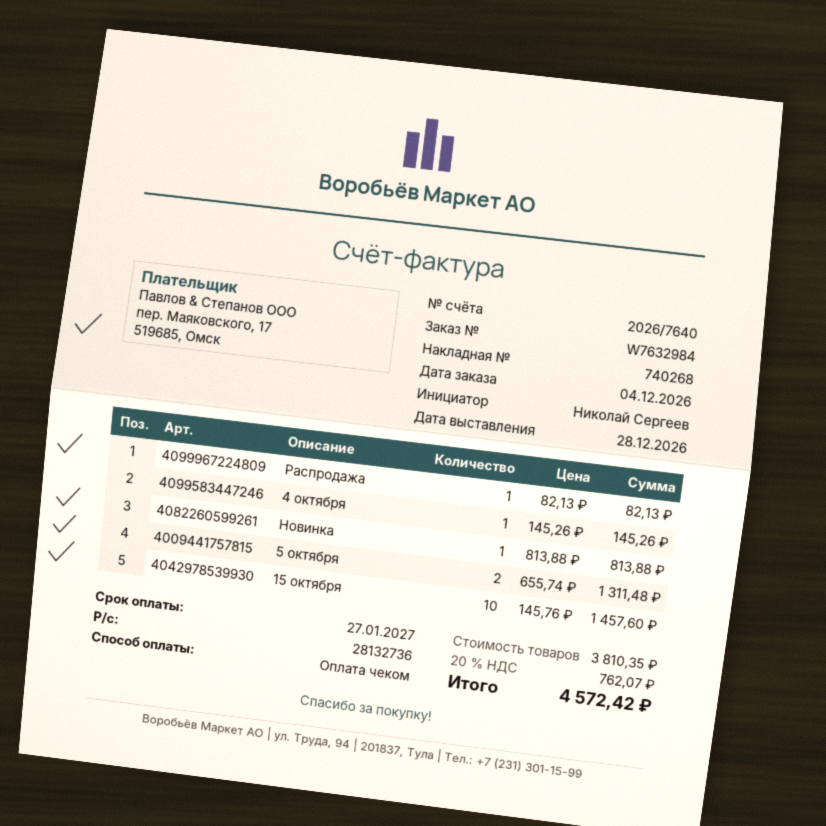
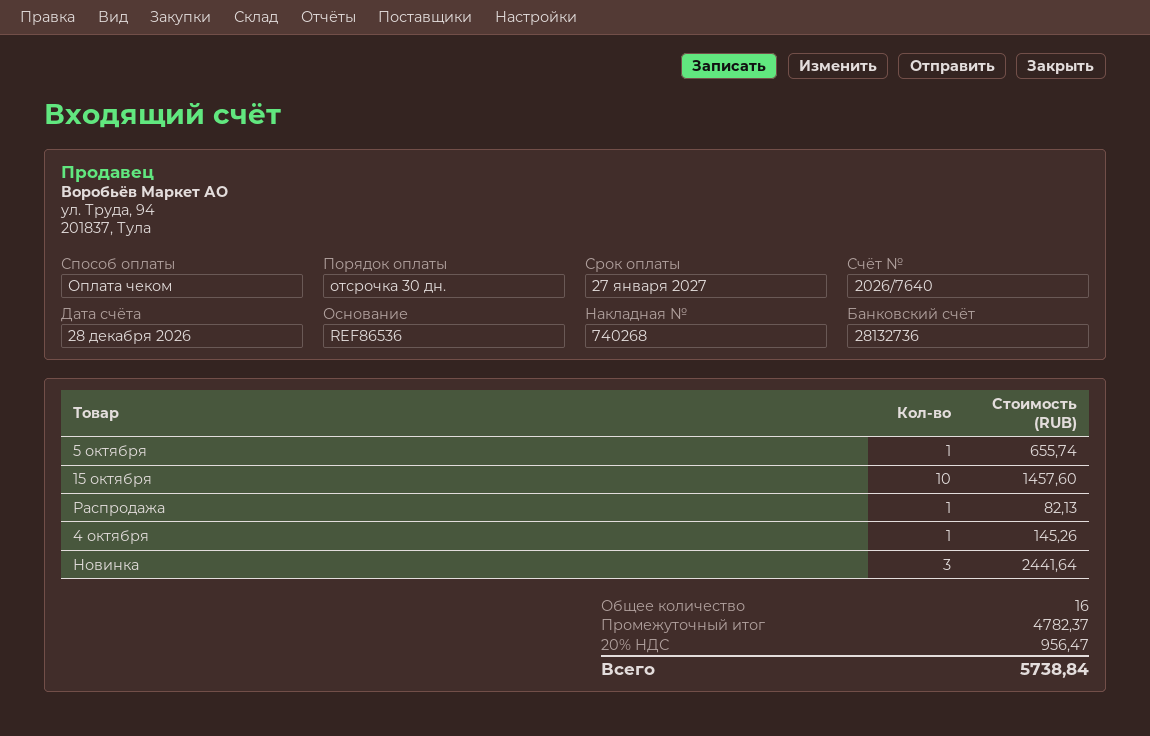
Новинка: 1 for 813.88 -> 3 for 2441.64
5 октября: 2 for 1311.48 -> 1 for 655.74
subtotal: 3810.35 -> 4782.37
tax: 20% = 762.07 -> 20% = 956.47
total: 4572.42 -> 5738.84

